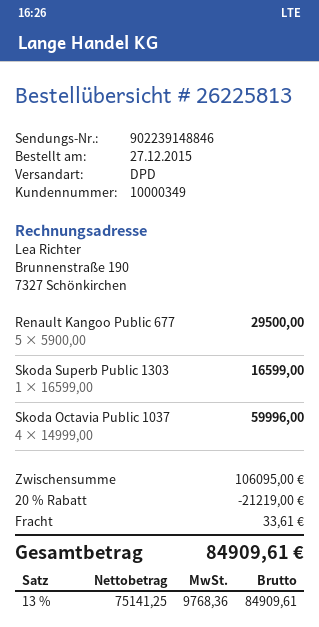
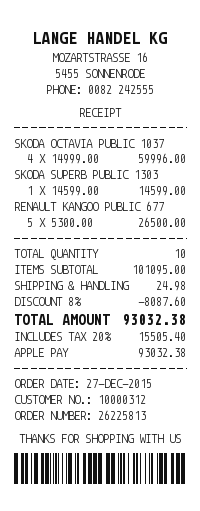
customer number: 10000349 -> 10000312
Renault Kangoo Public 677: 5 x 5900.00 = 29500.00 -> 5 x 5300.00 = 26500.00
Skoda Superb Public 1303: 1 x 16599.00 = 16599.00 -> 1 x 14599.00 = 14599.00
subtotal: 106095.00 -> 101095.00
discount: 20% = 21219.00 -> 8% = 8087.60
shipping: 33.61 -> 24.98
tax: 13% = 9768.36 -> 20% = 15505.40
total: 84909.61 -> 93032.38

